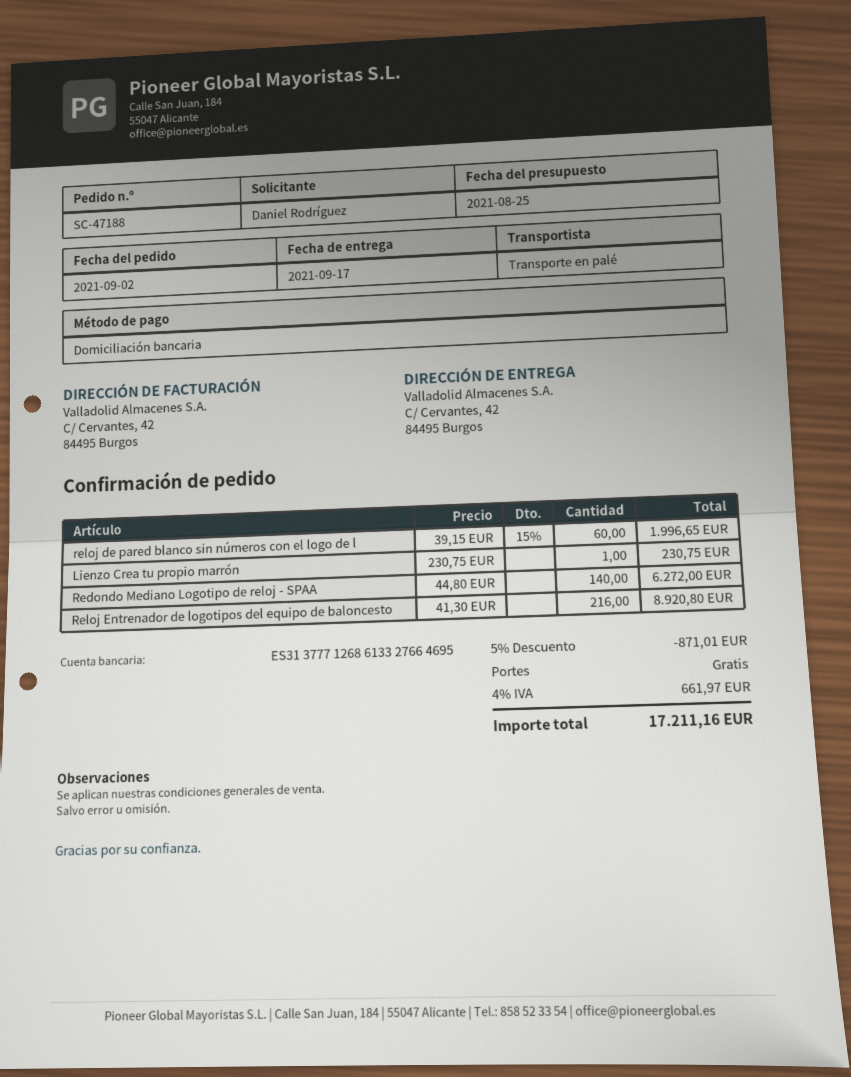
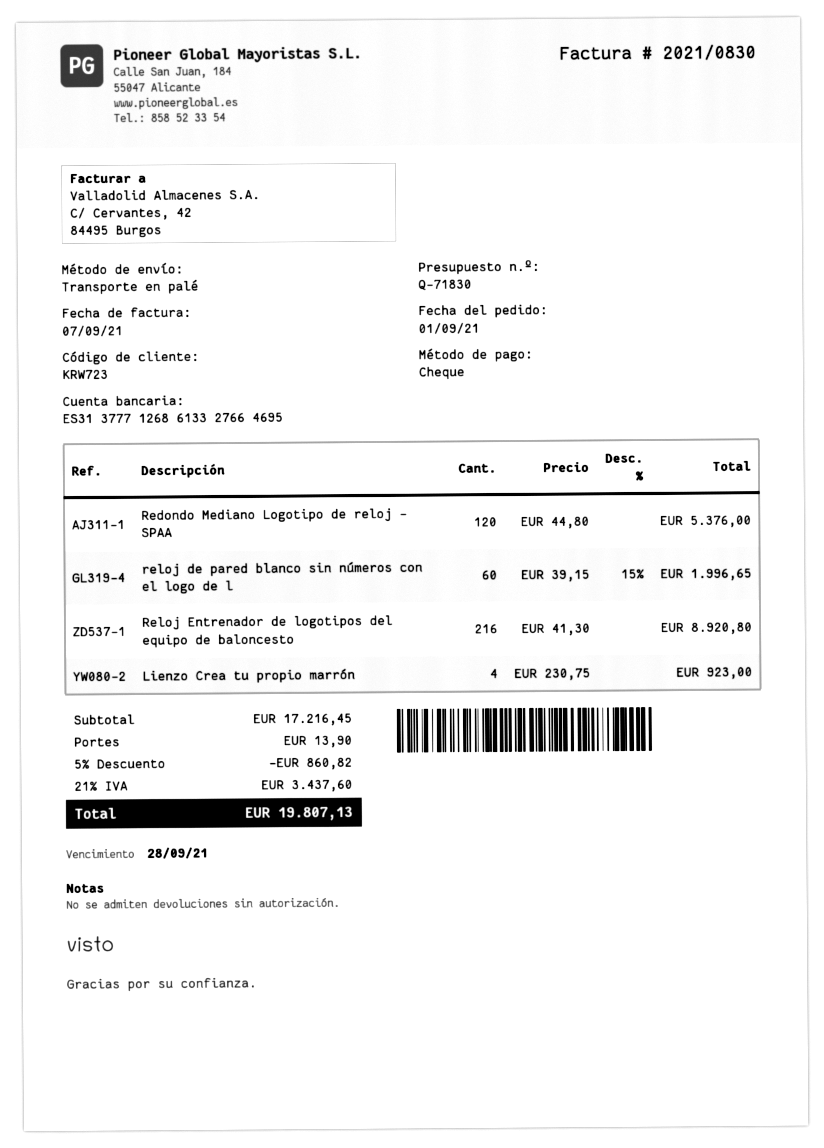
order date: 2021-09-02 -> 2021-09-01
payment method: direct debit -> cheque
Lienzo Crea tu propio marrón: 1 x 230.75 = 230.75 -> 4 x 230.75 = 923.00
Redondo Mediano Logotipo de reloj - SPAA: 140 x 44.80 = 6272.00 -> 120 x 44.80 = 5376.00
discount: 5% = 871.01 -> 5% = 860.82
shipping: 0.00 -> 13.90
tax: 4% = 661.97 -> 21% = 3437.60
total: 17211.16 -> 19807.13

